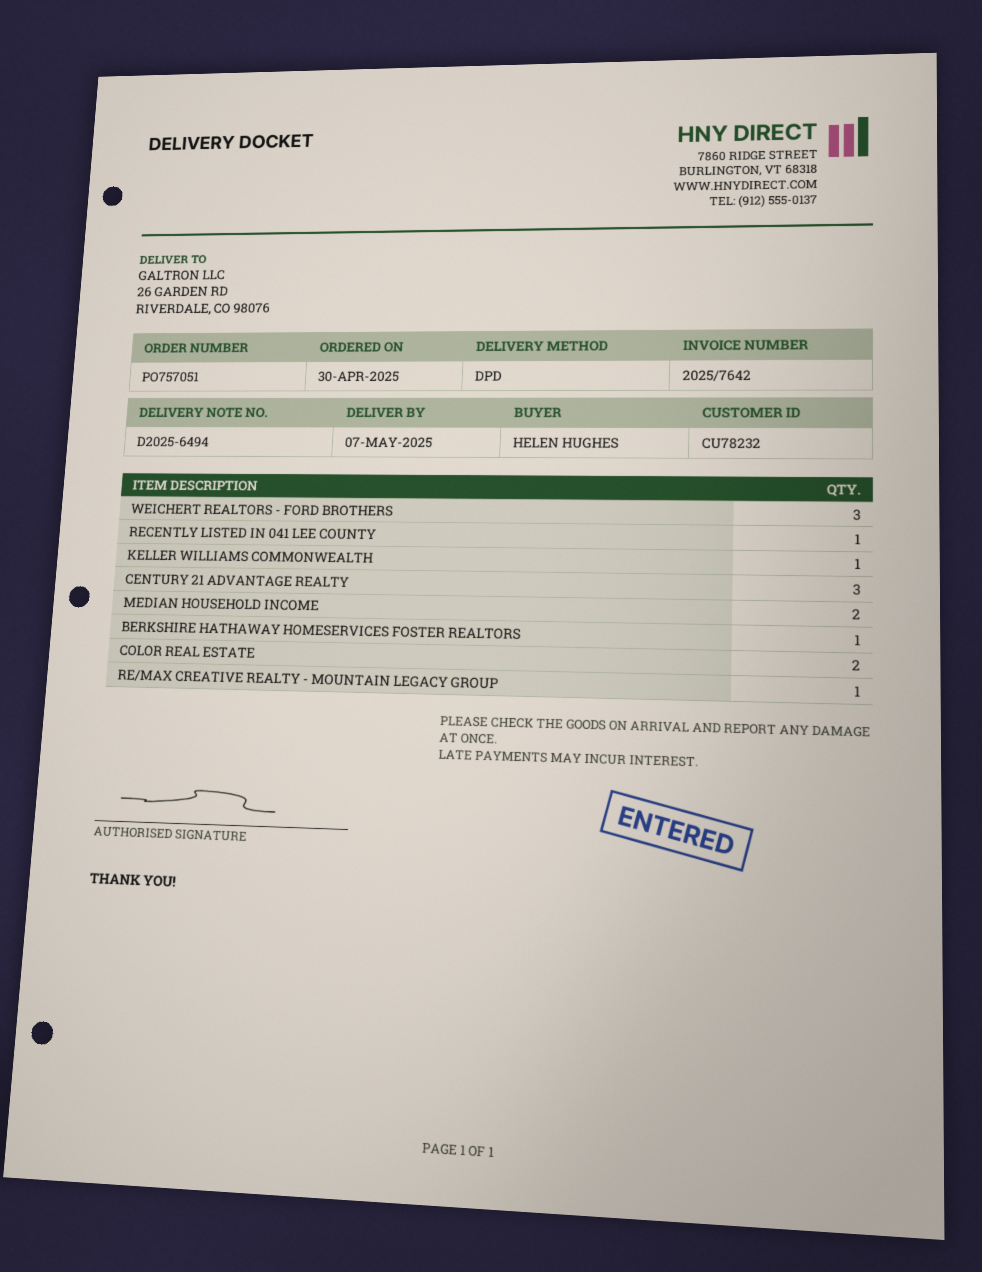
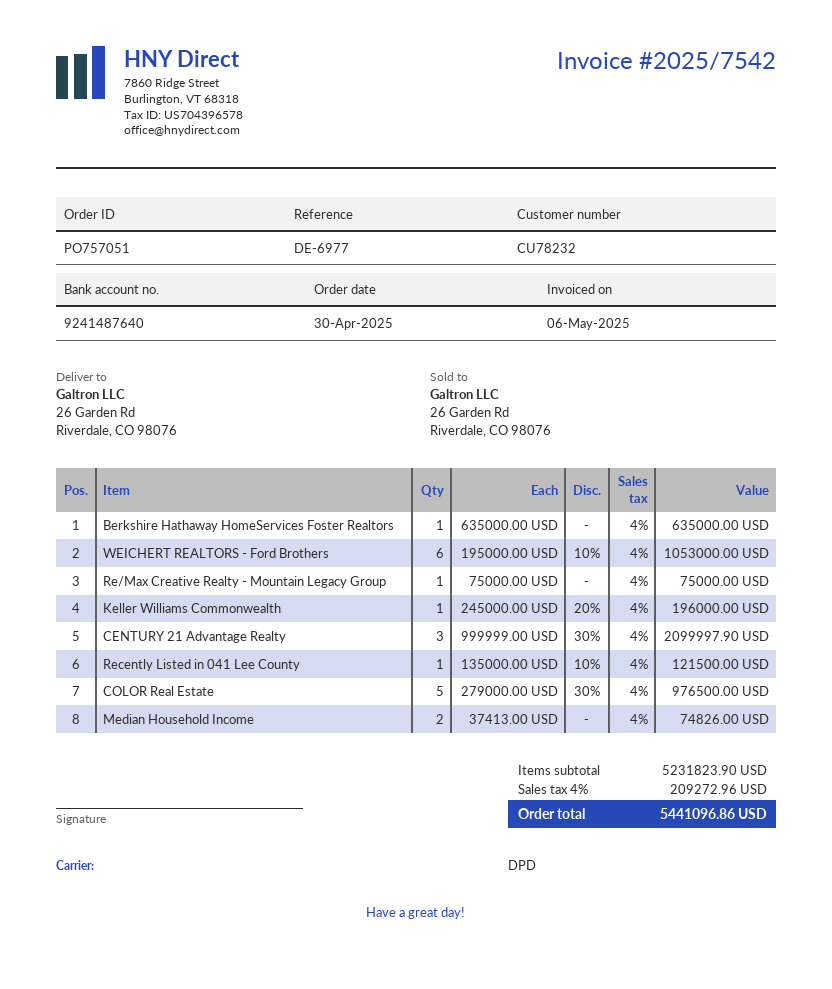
invoice number: 2025/7642 -> 2025/7542
WEICHERT REALTORS - FORD BROTHERS: 3 -> 6
COLOR REAL ESTATE: 2 -> 5

